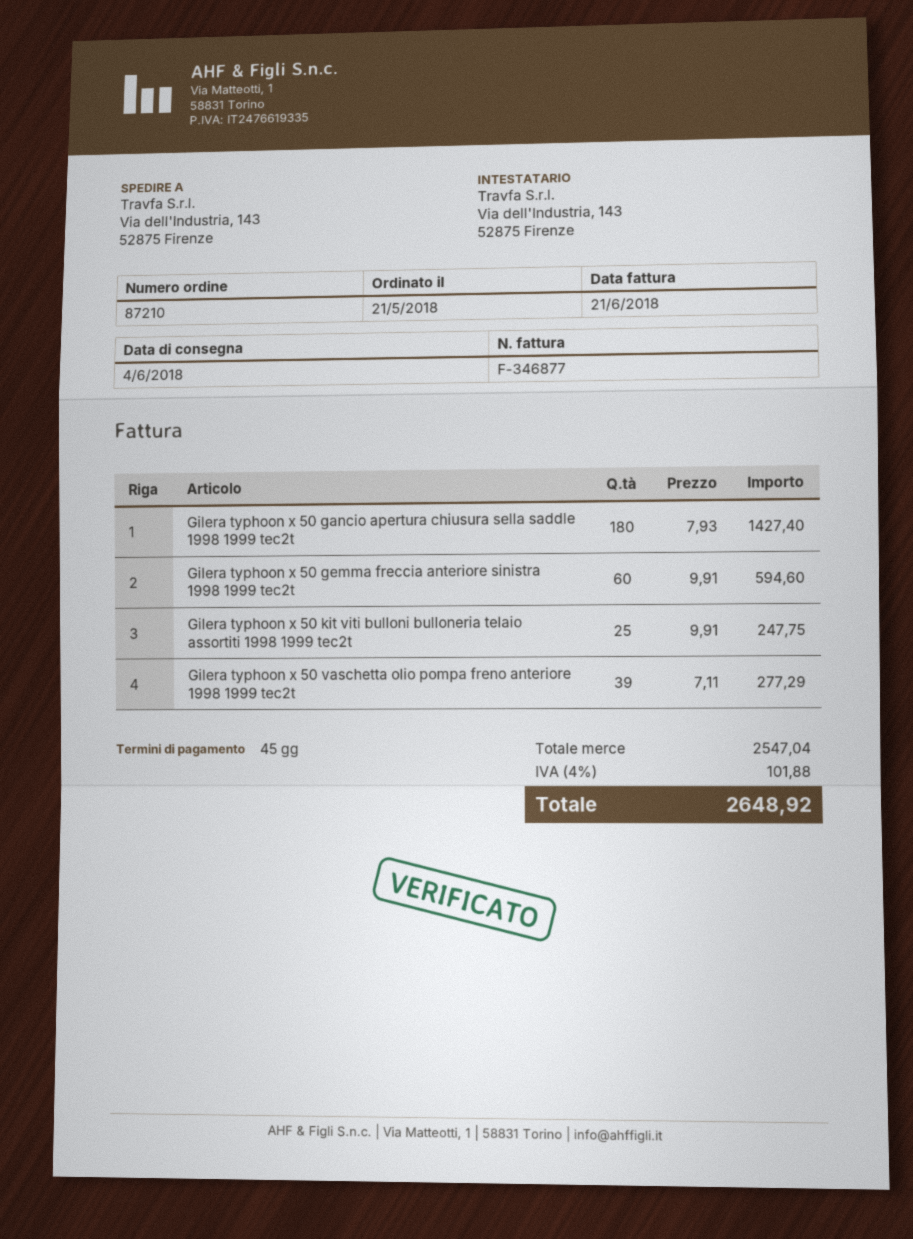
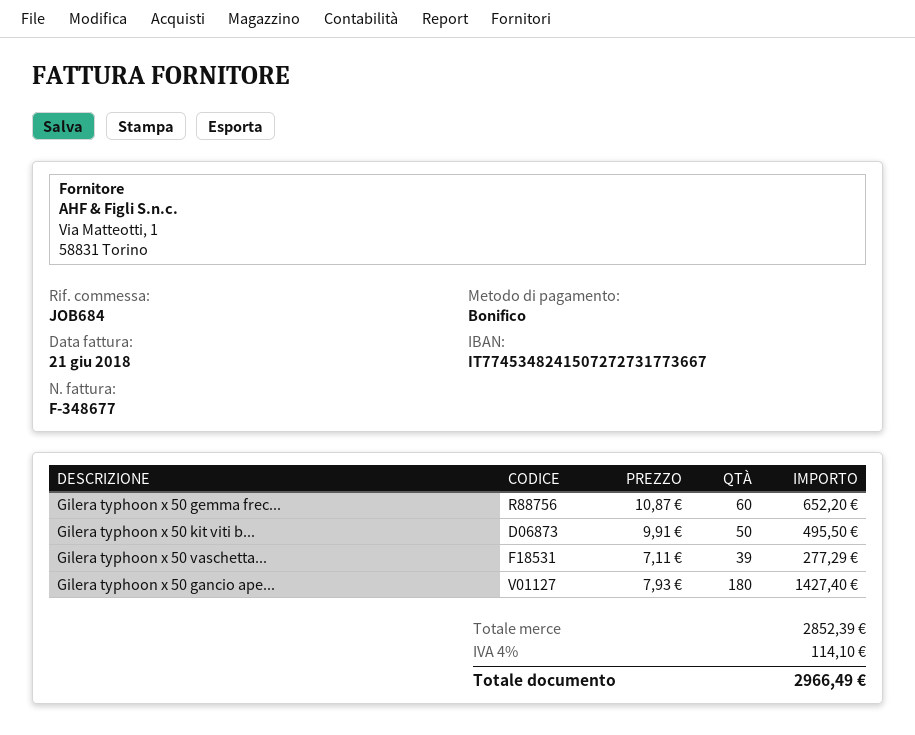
invoice number: F-346877 -> F-348677
Gilera typhoon x 50 gemma freccia anteriore sinistra 1998 1999 tec2t: 60 x 9.91 = 594.60 -> 60 x 10.87 = 652.20
Gilera typhoon x 50 kit viti bulloni bulloneria telaio assortiti 1998 1999 tec2t: 25 x 9.91 = 247.75 -> 50 x 9.91 = 495.50
subtotal: 2547.04 -> 2852.39
tax: 4% = 101.88 -> 4% = 114.10
total: 2648.92 -> 2966.49

